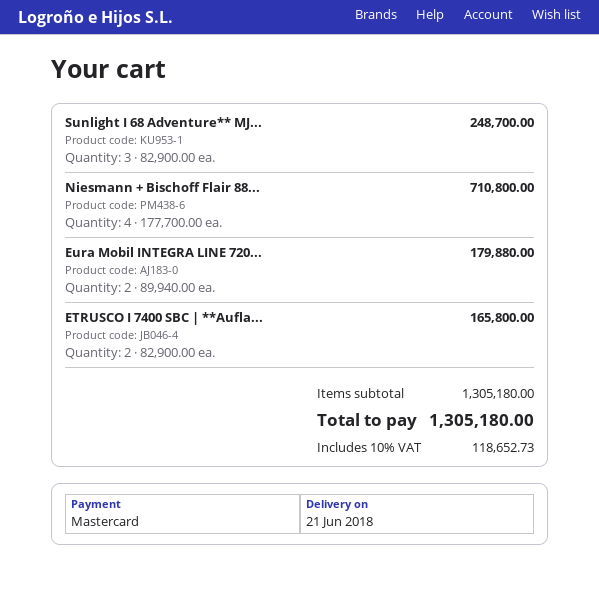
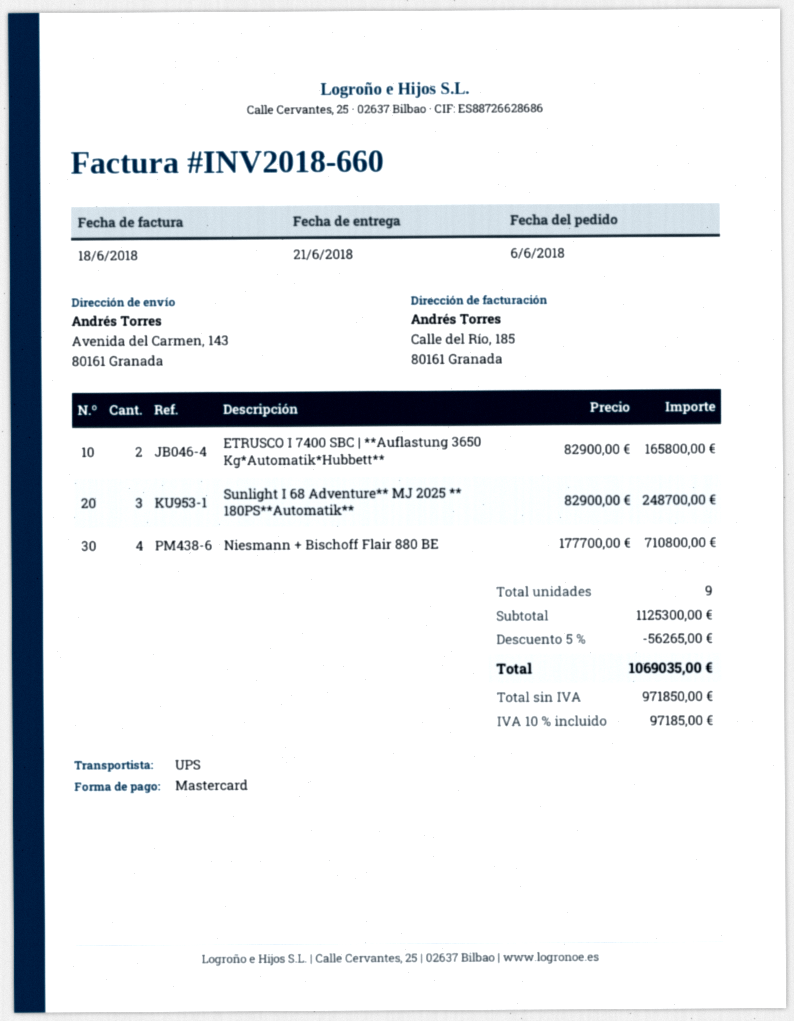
Eura Mobil INTEGRA LINE 720...: 2 x 89940.00 = 179880.00 -> none
subtotal: 1305180.00 -> 1125300.00
discount: none -> 5% = 56265.00
tax: 10% = 118652.73 -> 10% = 97185.00
total: 1305180.00 -> 1069035.00

